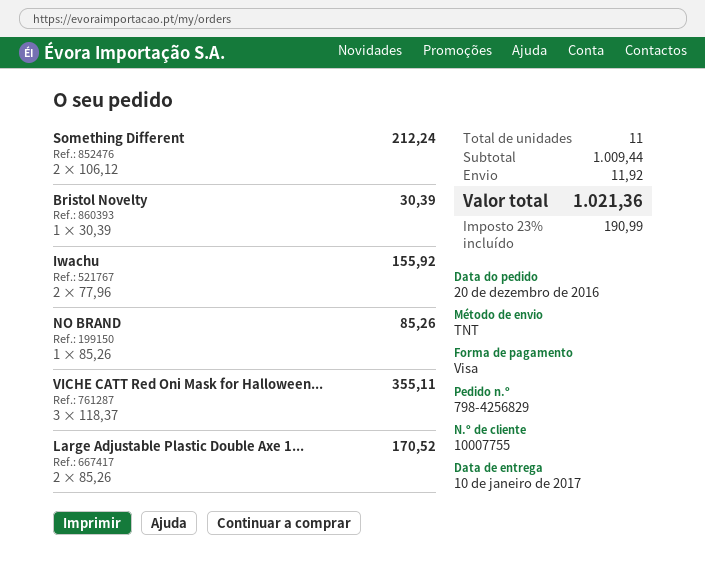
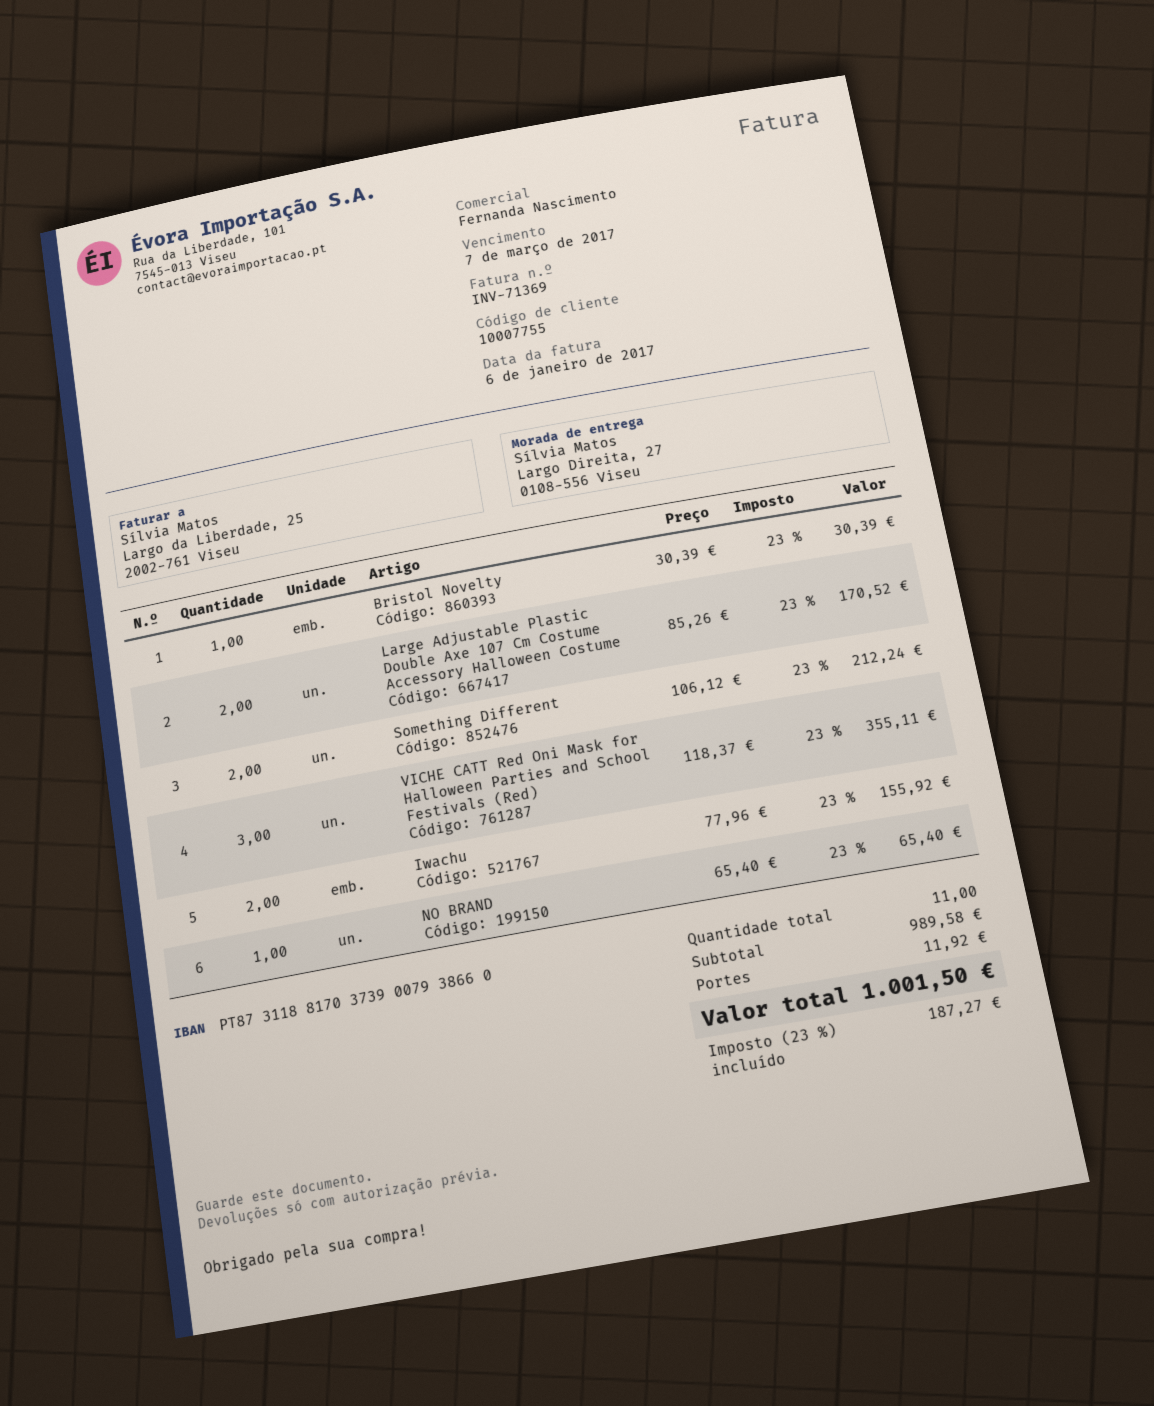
NO BRAND: 1 x 85.26 = 85.26 -> 1 x 65.40 = 65.40
subtotal: 1009.44 -> 989.58
tax: 23% = 190.99 -> 23% = 187.27
total: 1021.36 -> 1001.50

